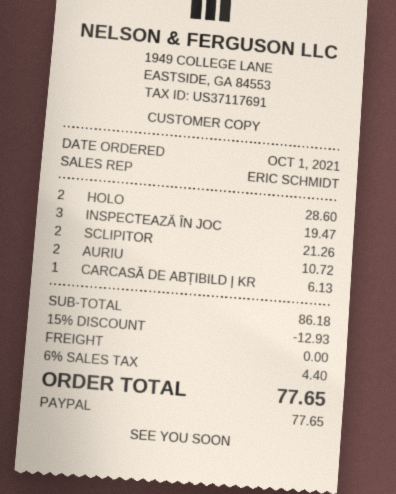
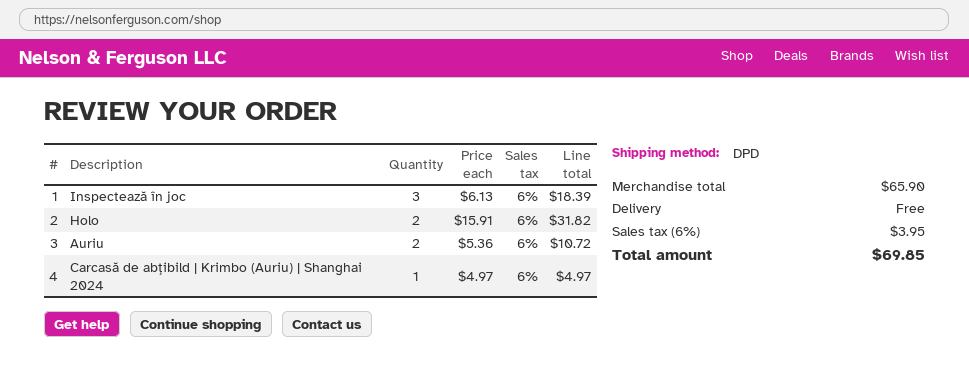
HOLO: 2 for 28.60 -> 2 for 31.82
INSPECTEAZĂ ÎN JOC: 3 for 19.47 -> 3 for 18.39
SCLIPITOR: 2 for 21.26 -> none
CARCASĂ DE ABȚIBILD | KR: 1 for 6.13 -> 1 for 4.97
subtotal: 86.18 -> 65.90
discount: 15% = 12.93 -> none
tax: 6% = 4.40 -> 6% = 3.95
total: 77.65 -> 69.85

